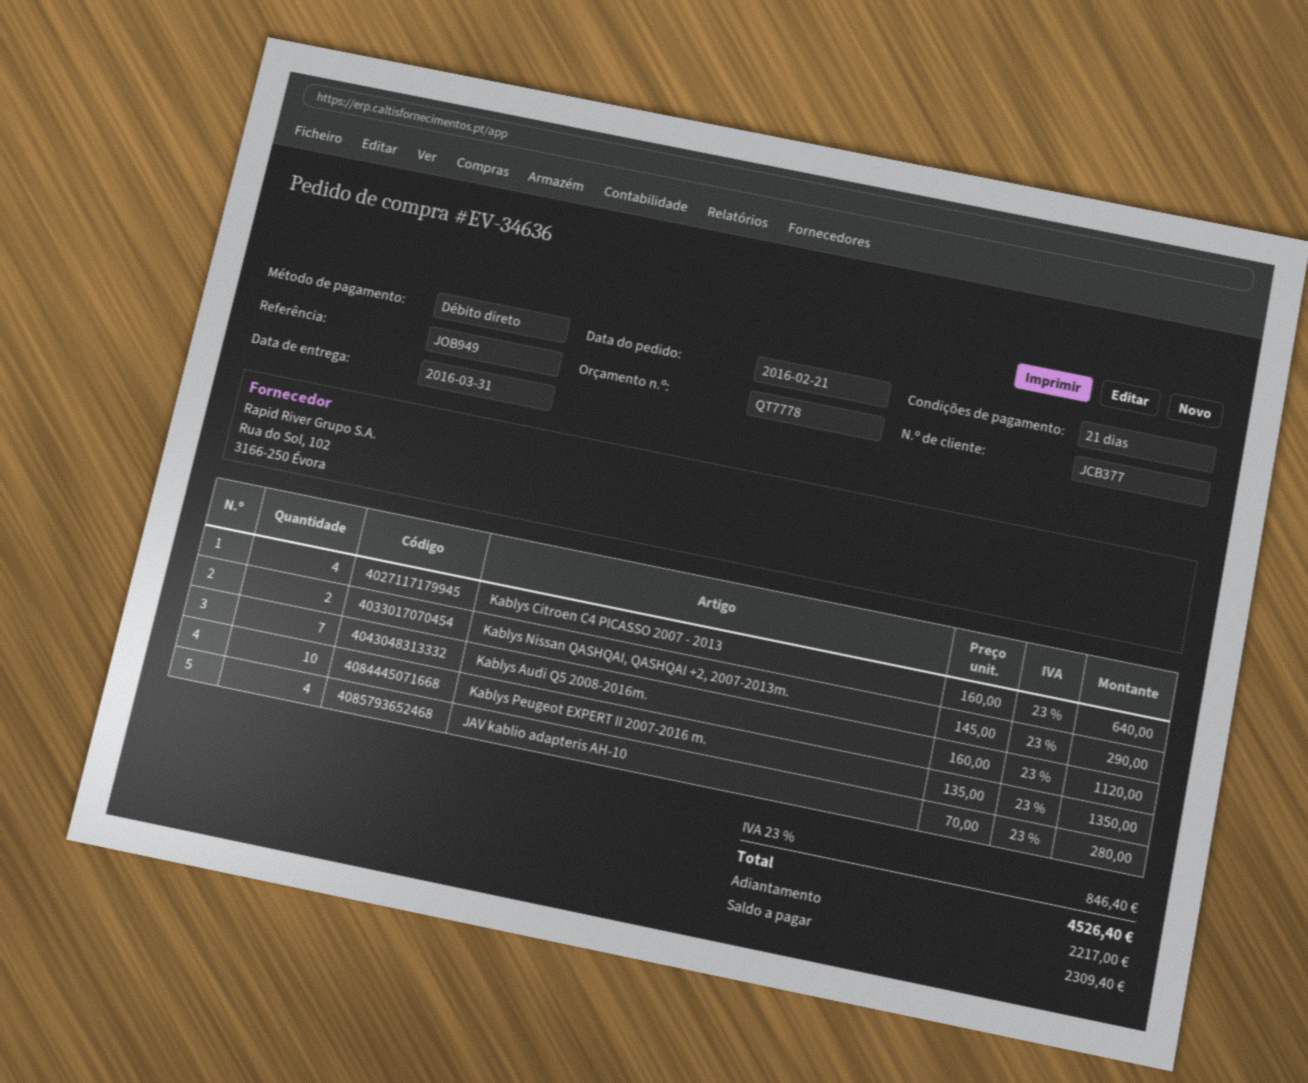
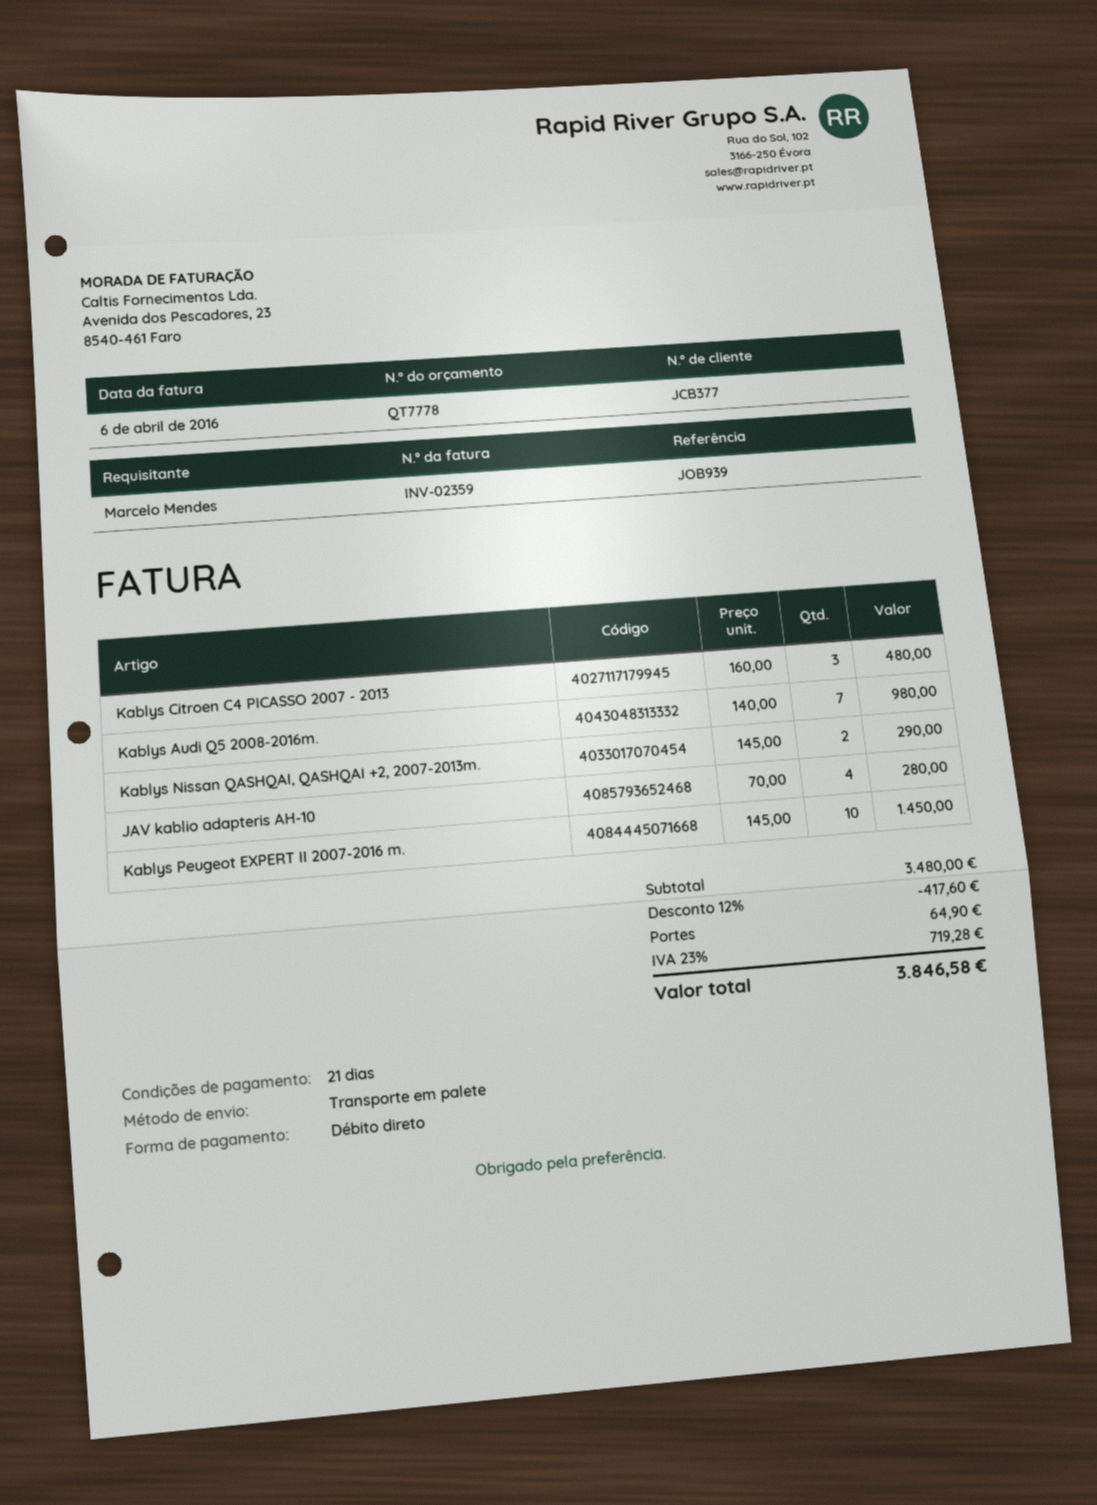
reference: JOB949 -> JOB939
Kablys Citroen C4 PICASSO 2007 - 2013: 4 x 160.00 = 640.00 -> 3 x 160.00 = 480.00
Kablys Audi Q5 2008-2016m.: 7 x 160.00 = 1120.00 -> 7 x 140.00 = 980.00
Kablys Peugeot EXPERT II 2007-2016 m.: 10 x 135.00 = 1350.00 -> 10 x 145.00 = 1450.00
discount: none -> 12% = 417.60
shipping: none -> 64.90
tax: 23% = 846.40 -> 23% = 719.28
total: 4526.40 -> 3846.58

